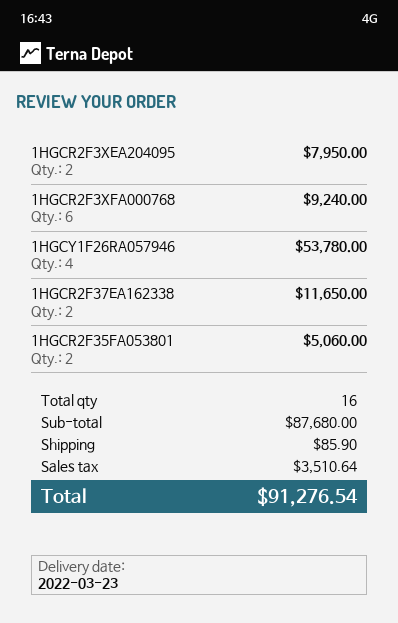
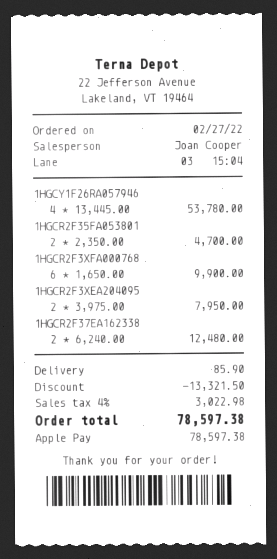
1HGCR2F3XFA000768: 6 for 9240.00 -> 6 for 9900.00
1HGCR2F37EA162338: 2 for 11650.00 -> 2 for 12480.00
1HGCR2F35FA053801: 2 for 5060.00 -> 2 for 4700.00
discount: none -> 13321.50
tax: 3510.64 -> 3022.98
total: 91276.54 -> 78597.38

